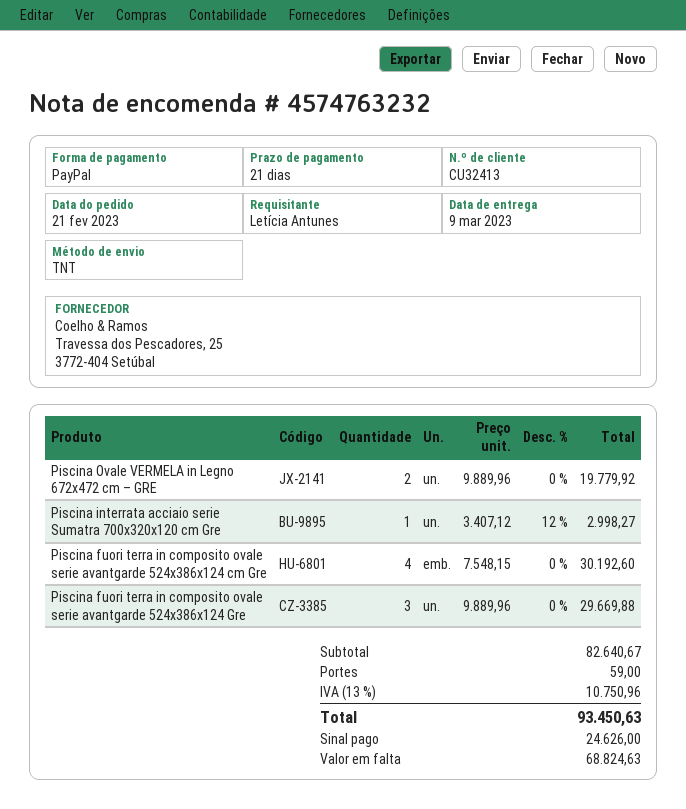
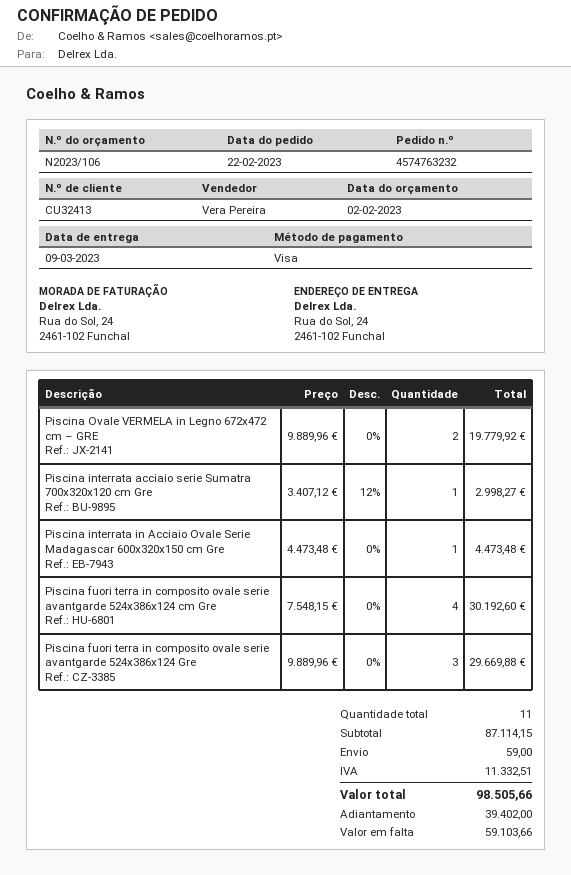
order date: 2023-02-21 -> 2023-02-22
payment method: PayPal -> Visa
Piscina interrata in Acciaio Ovale Serie Madagascar 600x320x150 cm Gre: none -> 1 x 4473.48 = 4473.48
subtotal: 82640.67 -> 87114.15
tax: 10750.96 -> 11332.51
total: 93450.63 -> 98505.66
deposit: 24626.00 -> 39402.00
balance: 68824.63 -> 59103.66

